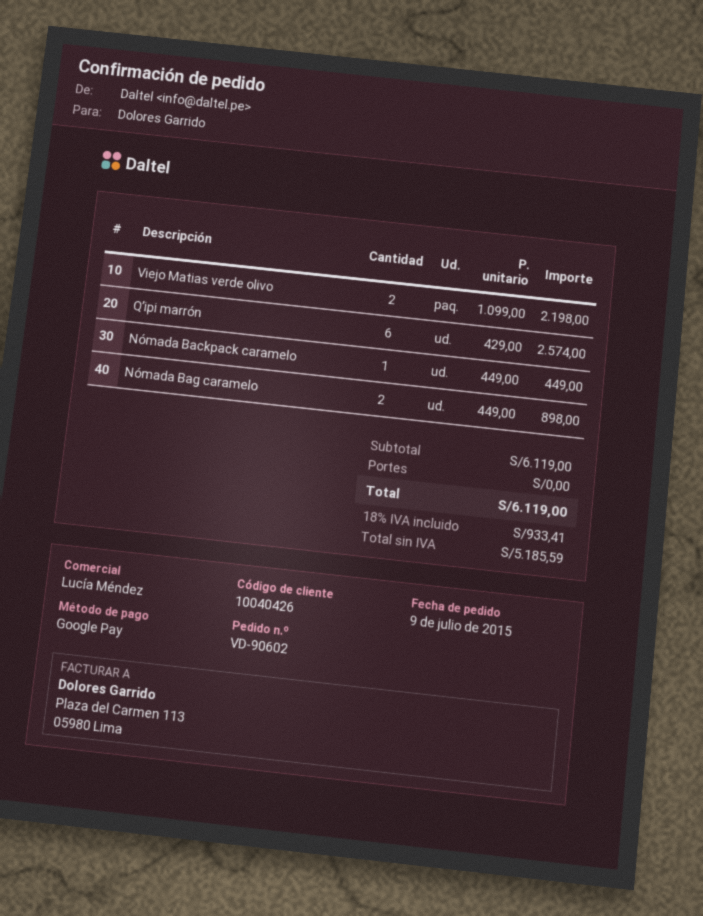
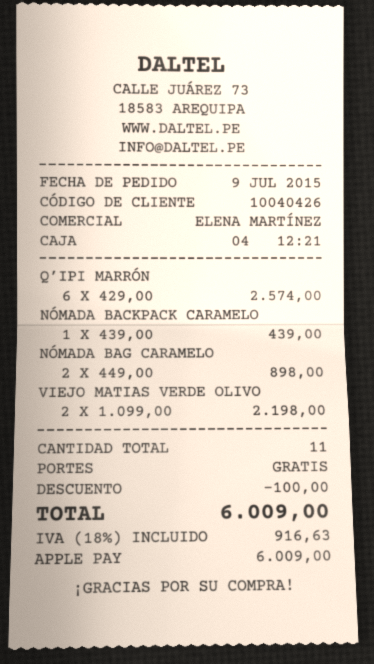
sales rep: Lucía Méndez -> ELENA MARTÍNEZ
payment method: Google Pay -> Apple Pay
Nómada Backpack caramelo: 1 x 449.00 = 449.00 -> 1 x 439.00 = 439.00
discount: none -> 100.00
tax: 18% = 933.41 -> 18% = 916.63
total: 6119.00 -> 6009.00

